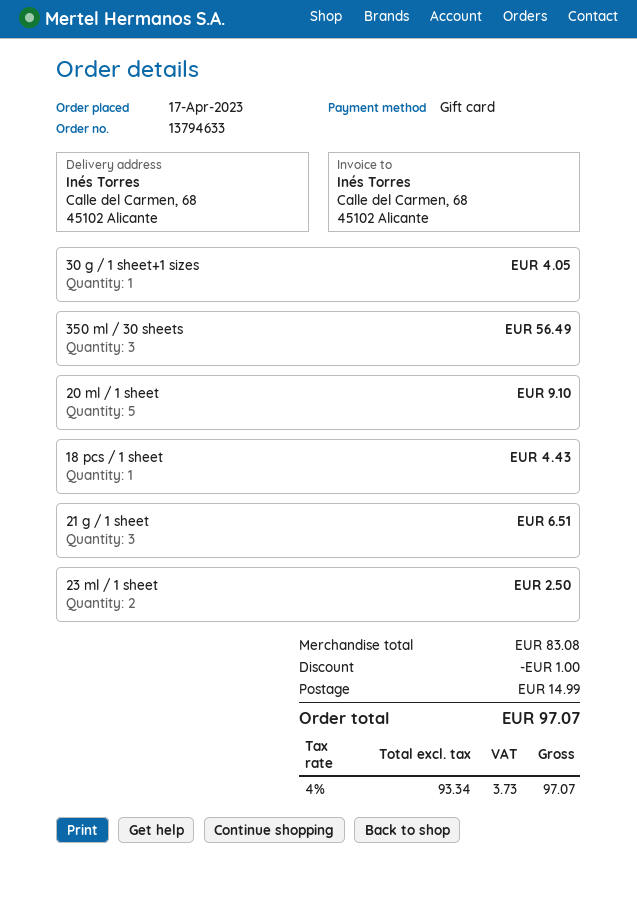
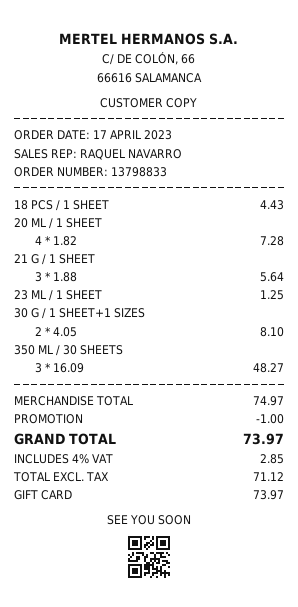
order number: 13794633 -> 13798833
30 g / 1 sheet+1 sizes: 1 for 4.05 -> 2 for 8.10
350 ml / 30 sheets: 3 for 56.49 -> 3 for 48.27
20 ml / 1 sheet: 5 for 9.10 -> 4 for 7.28
21 g / 1 sheet: 3 for 6.51 -> 3 for 5.64
23 ml / 1 sheet: 2 for 2.50 -> 1 for 1.25
subtotal: 83.08 -> 74.97
shipping: 14.99 -> none
net: 93.34 -> 71.12
tax: 4% = 3.73 -> 4% = 2.85
total: 97.07 -> 73.97

